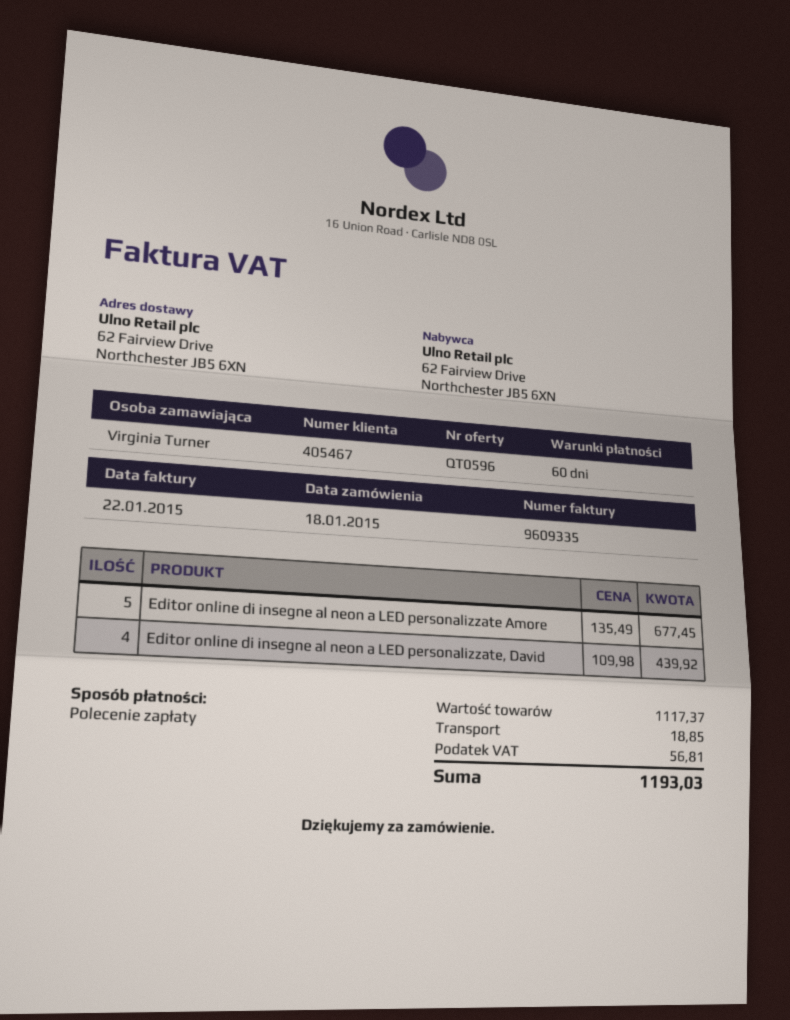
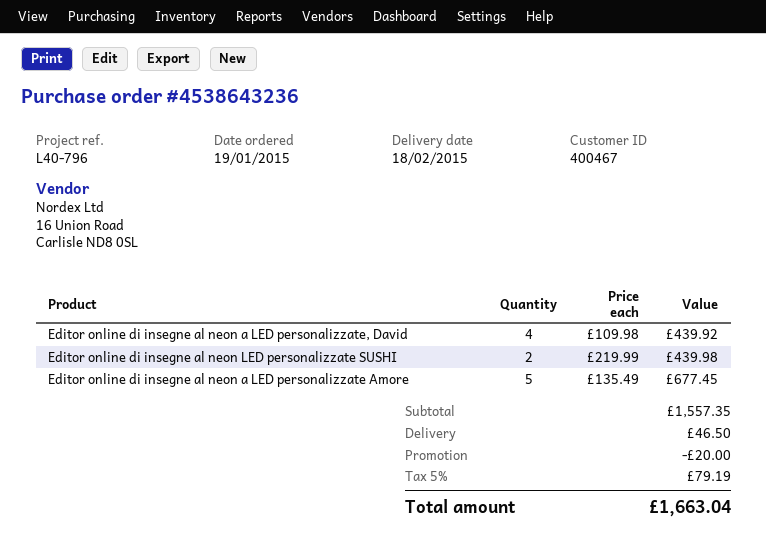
order date: 2015-01-18 -> 2015-01-19
customer number: 405467 -> 400467
Editor online di insegne al neon LED personalizzate SUSHI: none -> 2 x 219.99 = 439.98
subtotal: 1117.37 -> 1557.35
discount: none -> 20.00
shipping: 18.85 -> 46.50
tax: 56.81 -> 79.19
total: 1193.03 -> 1663.04

